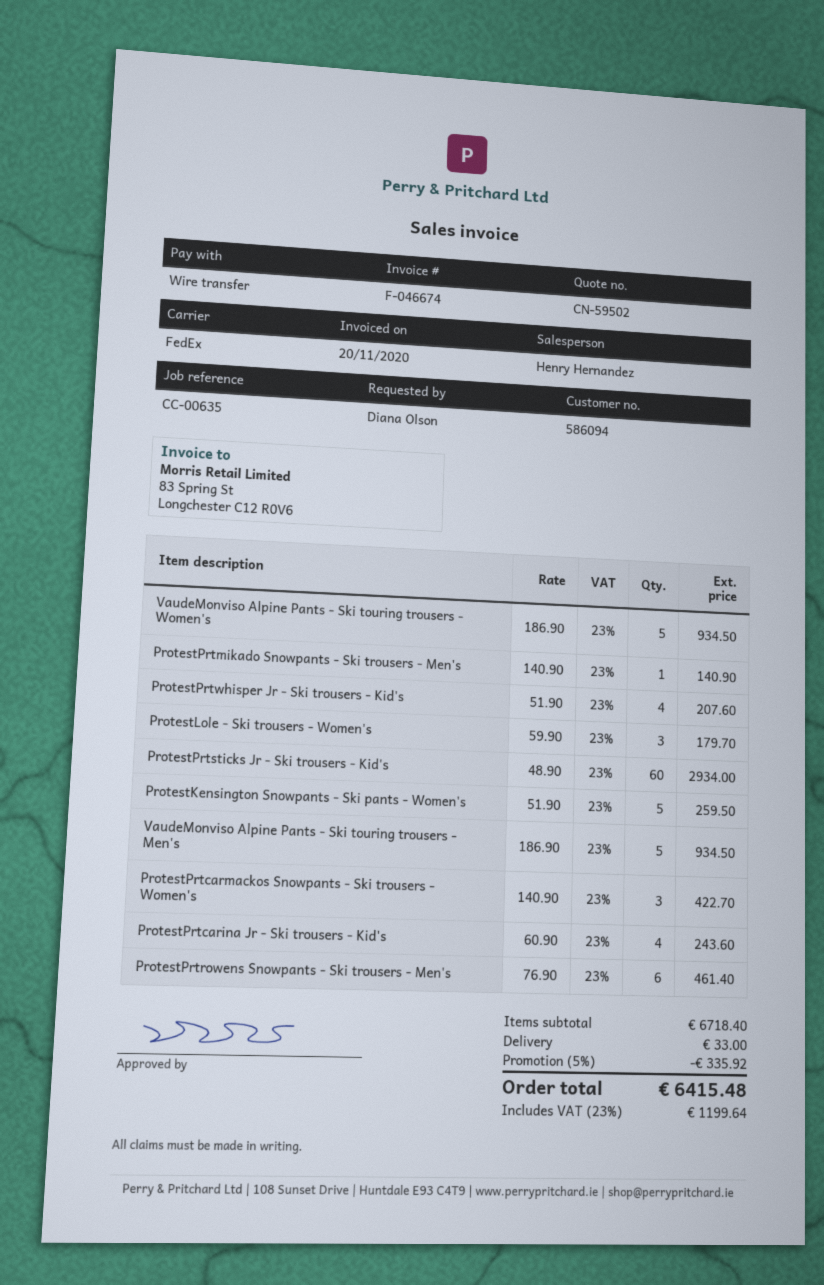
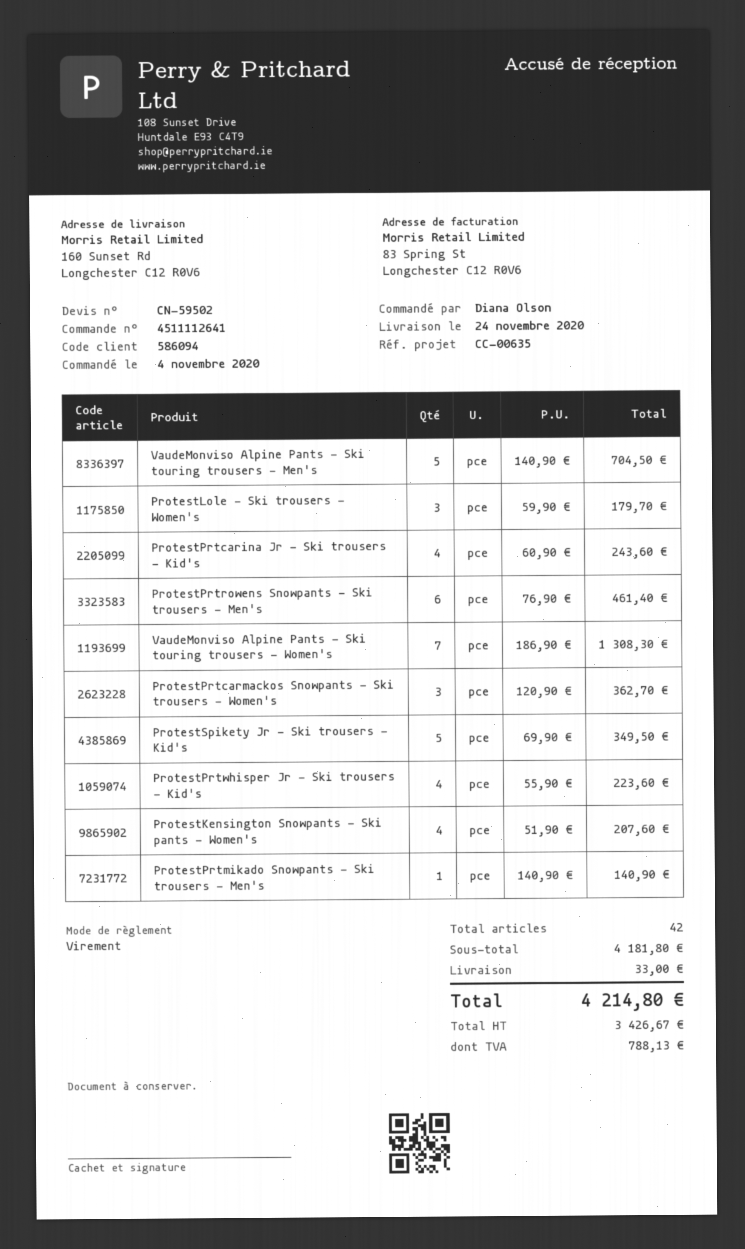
VaudeMonviso Alpine Pants - Ski touring trousers - Women's: 5 x 186.90 = 934.50 -> 7 x 186.90 = 1308.30
ProtestPrtwhisper Jr - Ski trousers - Kid's: 4 x 51.90 = 207.60 -> 4 x 55.90 = 223.60
ProtestPrtsticks Jr - Ski trousers - Kid's: 60 x 48.90 = 2934.00 -> none
ProtestKensington Snowpants - Ski pants - Women's: 5 x 51.90 = 259.50 -> 4 x 51.90 = 207.60
VaudeMonviso Alpine Pants - Ski touring trousers - Men's: 5 x 186.90 = 934.50 -> 5 x 140.90 = 704.50
ProtestPrtcarmackos Snowpants - Ski trousers - Women's: 3 x 140.90 = 422.70 -> 3 x 120.90 = 362.70
ProtestSpikety Jr - Ski trousers - Kid's: none -> 5 x 69.90 = 349.50
subtotal: 6718.40 -> 4181.80
discount: 5% = 335.92 -> none
tax: 1199.64 -> 788.13
total: 6415.48 -> 4214.80

